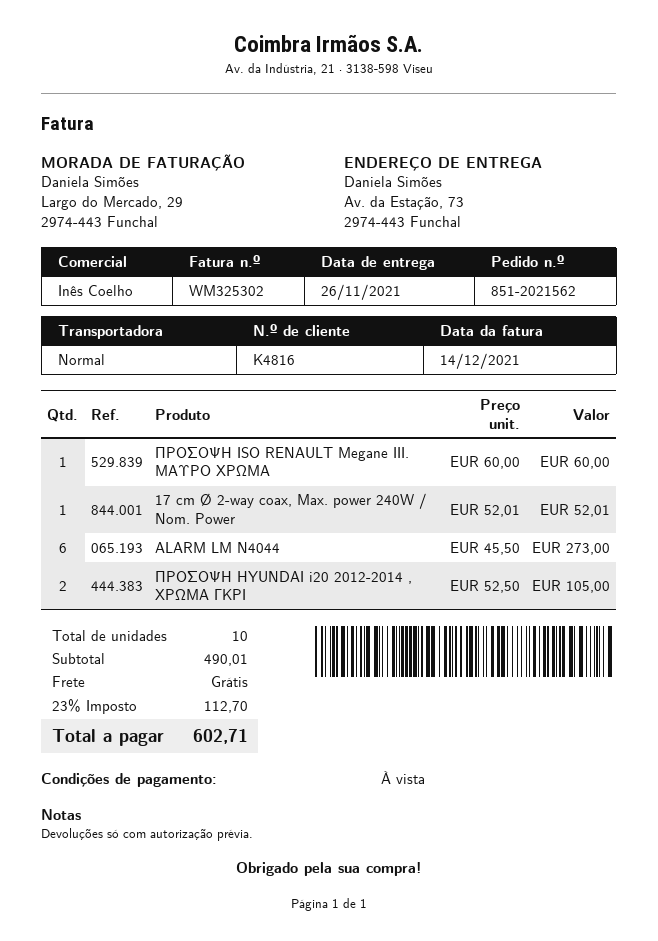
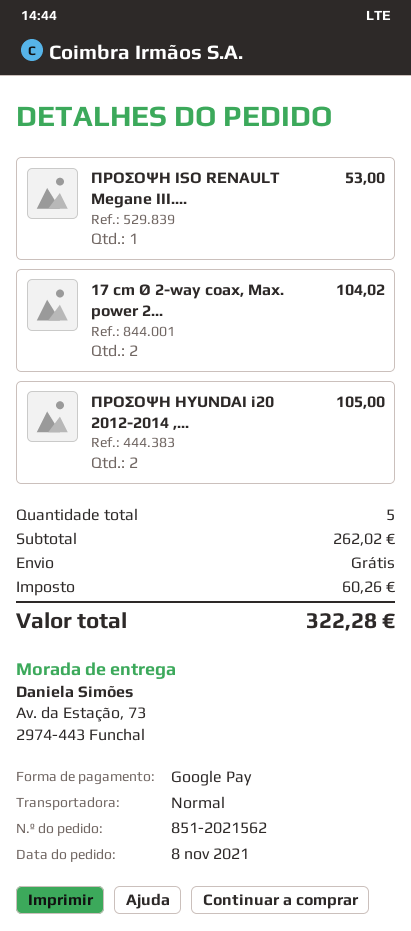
ΠΡΟΣΟΨΗ ISO RENAULT Megane III. ΜΑΥΡΟ ΧΡΩΜΑ: 1 for 60.00 -> 1 for 53.00
17 cm Ø 2-way coax, Max. power 240W / Nom. Power: 1 for 52.01 -> 2 for 104.02
ALARM LM N4044: 6 for 273.00 -> none
total quantity: 10 -> 5
subtotal: 490.01 -> 262.02
tax: 112.70 -> 60.26
total: 602.71 -> 322.28

